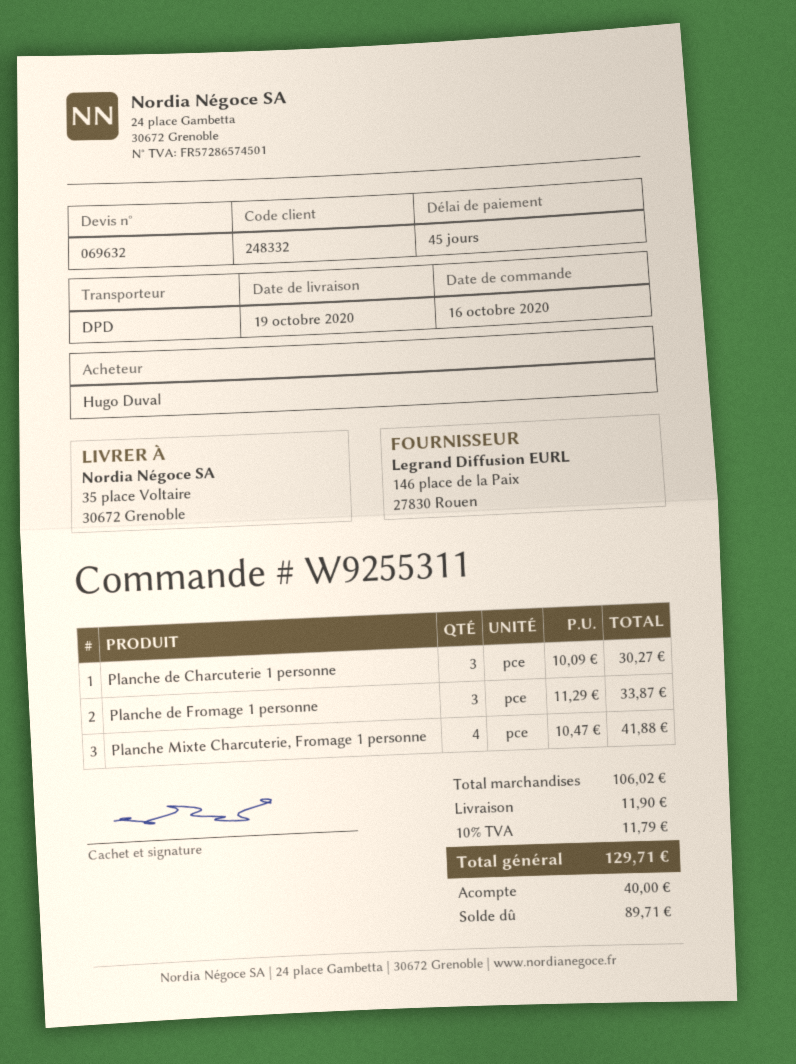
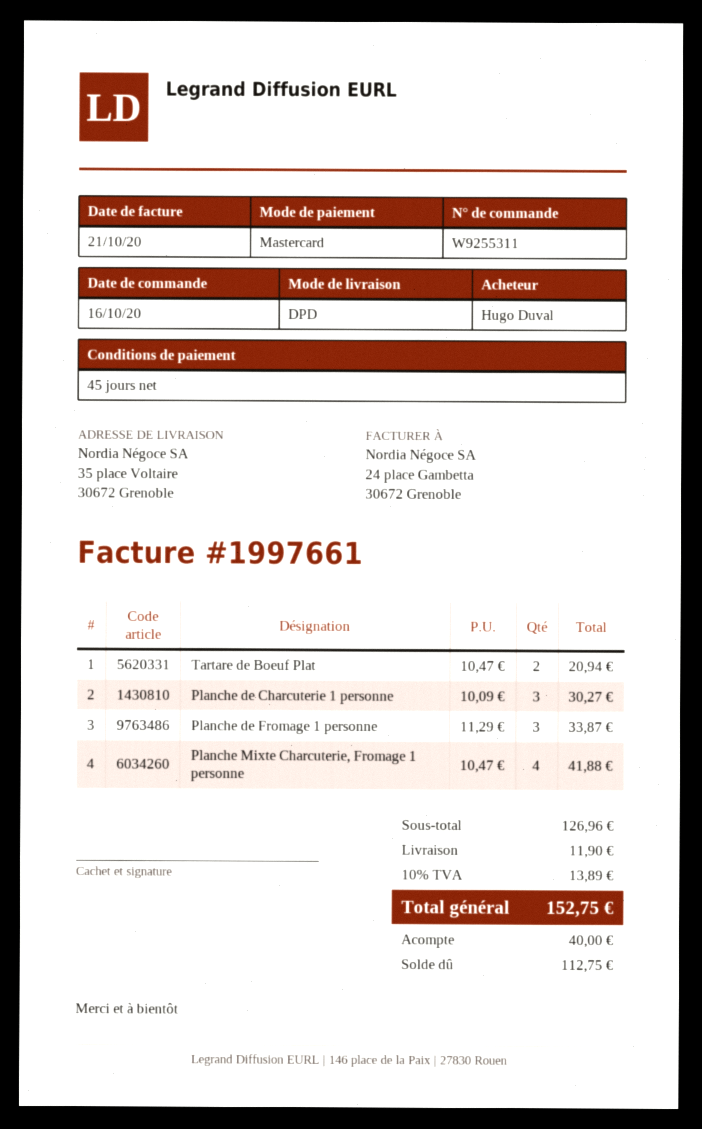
Tartare de Boeuf Plat: none -> 2 x 10.47 = 20.94
subtotal: 106.02 -> 126.96
tax: 10% = 11.79 -> 10% = 13.89
total: 129.71 -> 152.75
balance: 89.71 -> 112.75

